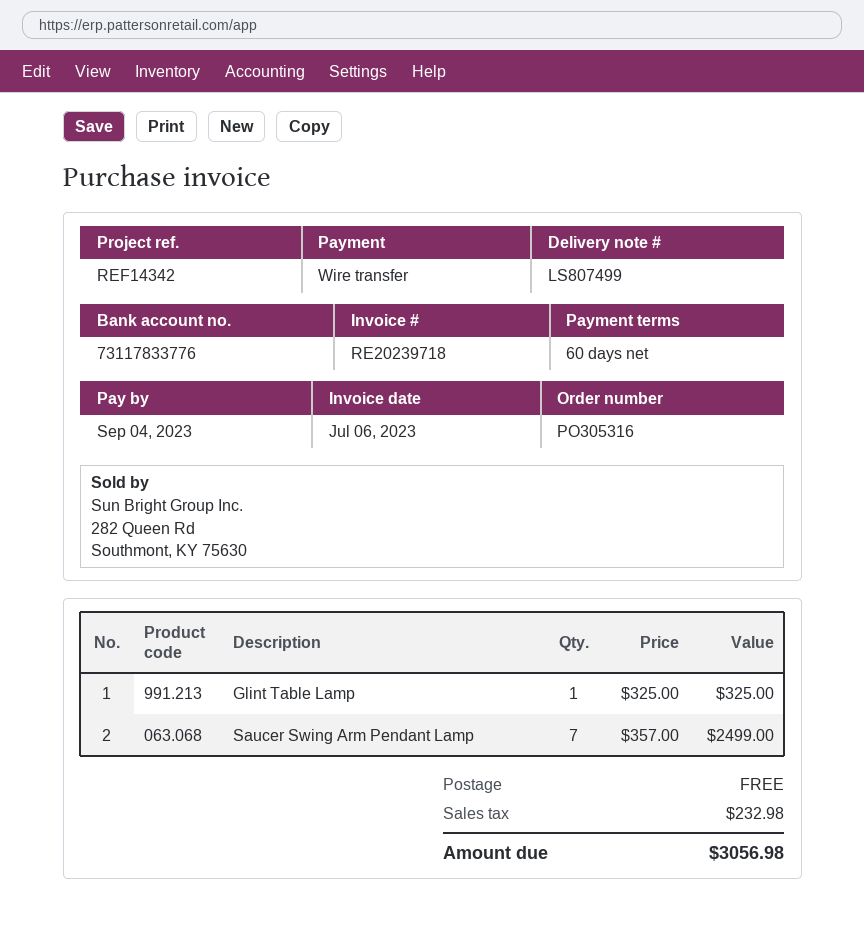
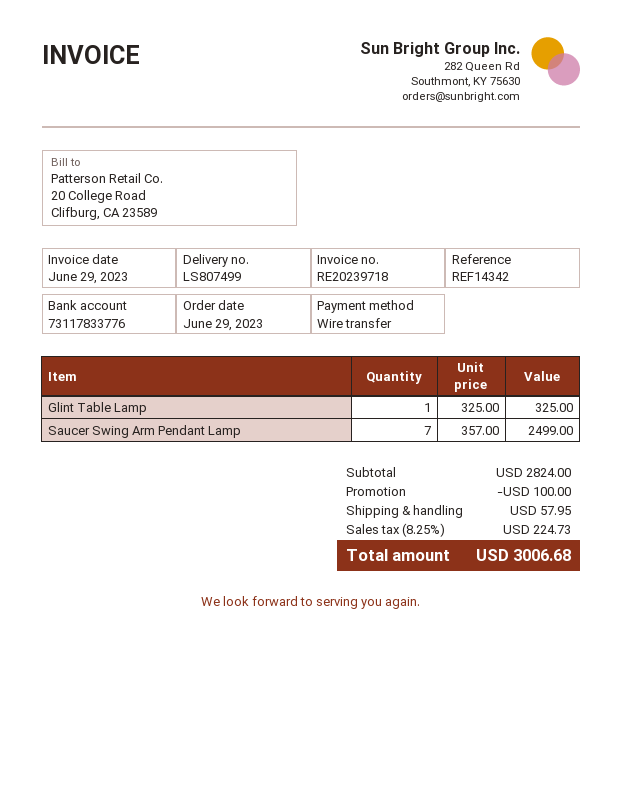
invoice date: 2023-07-06 -> 2023-06-29
discount: none -> 100.00
shipping: 0.00 -> 57.95
tax: 232.98 -> 224.73
total: 3056.98 -> 3006.68

